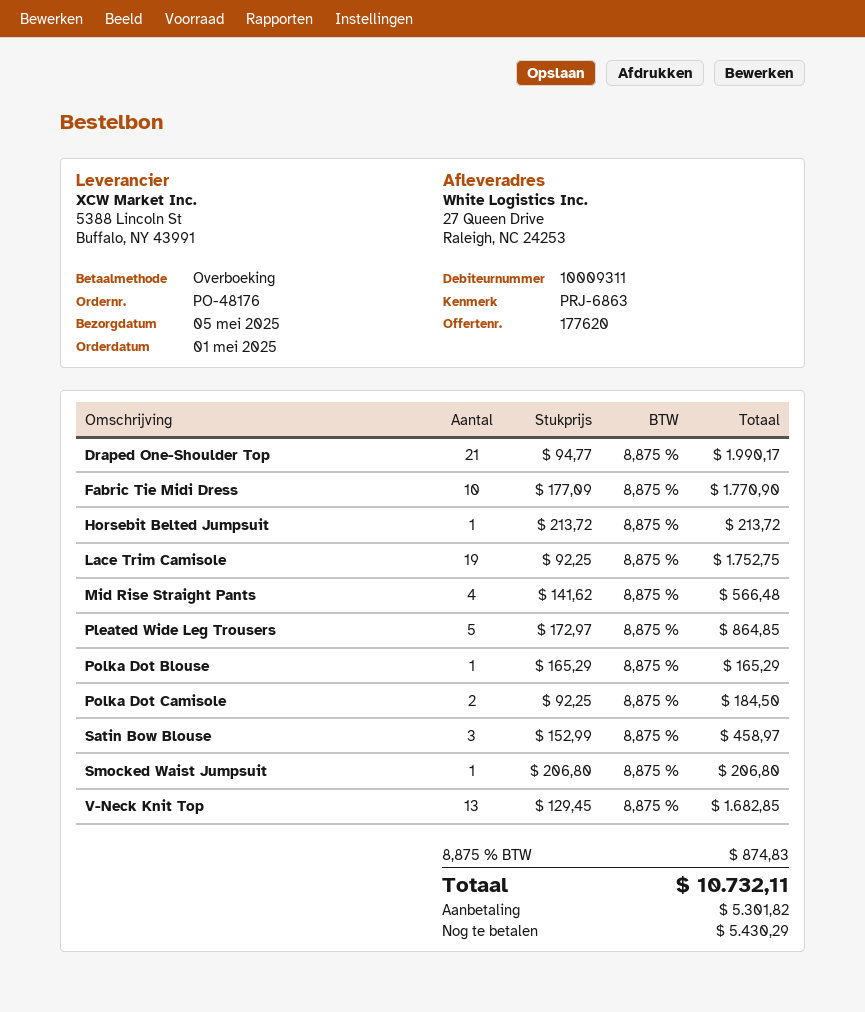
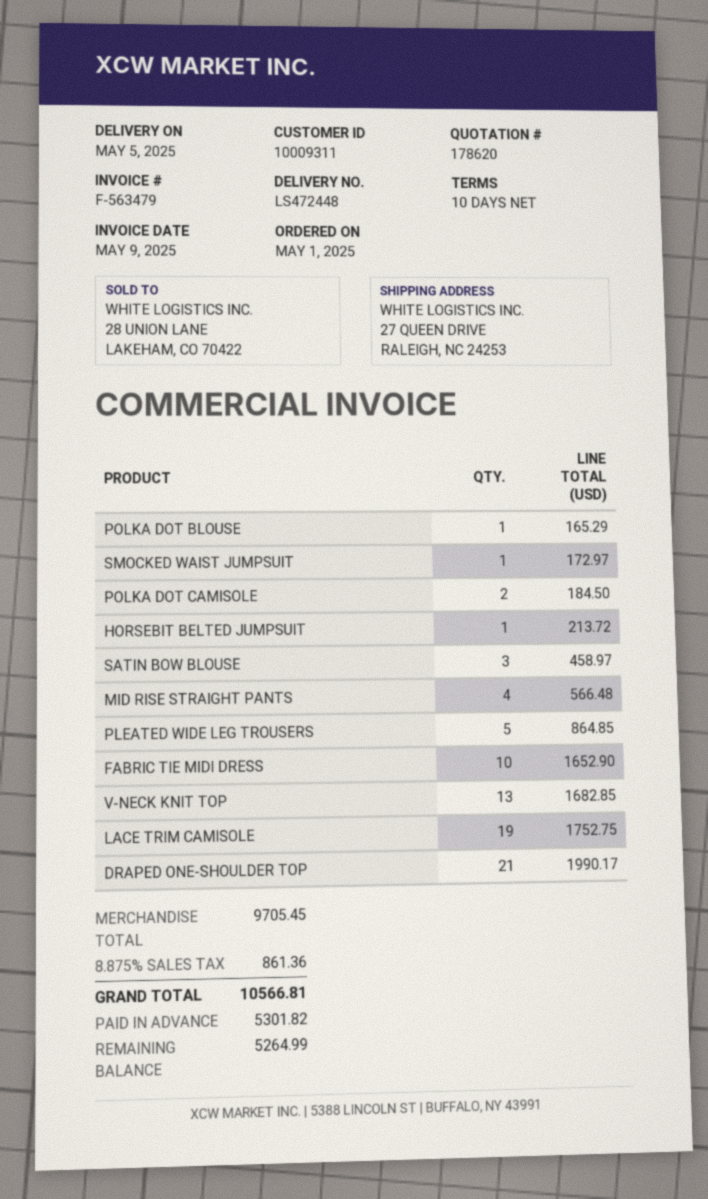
quote number: 177620 -> 178620
Fabric Tie Midi Dress: 10 for 1770.90 -> 10 for 1652.90
Smocked Waist Jumpsuit: 1 for 206.80 -> 1 for 172.97
tax: 8.875% = 874.83 -> 8.875% = 861.36
total: 10732.11 -> 10566.81
balance: 5430.29 -> 5264.99

